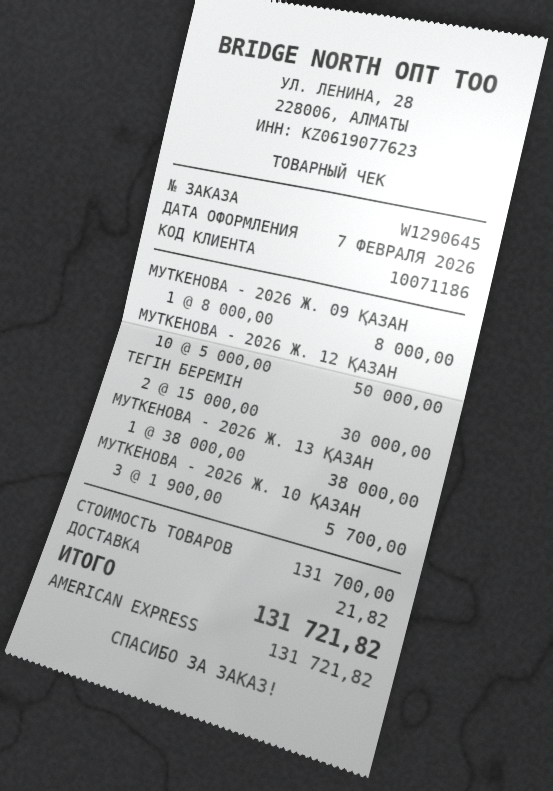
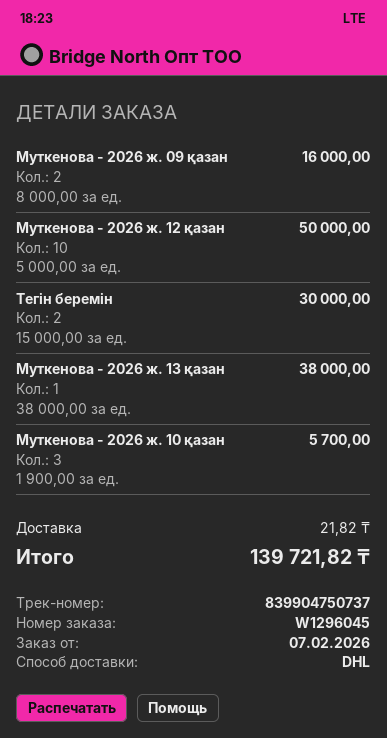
order number: W1290645 -> W1296045
МУТКЕНОВА - 2026 Ж. 09 ҚАЗАН: 1 x 8000.00 = 8000.00 -> 2 x 8000.00 = 16000.00
total: 131721.82 -> 139721.82

